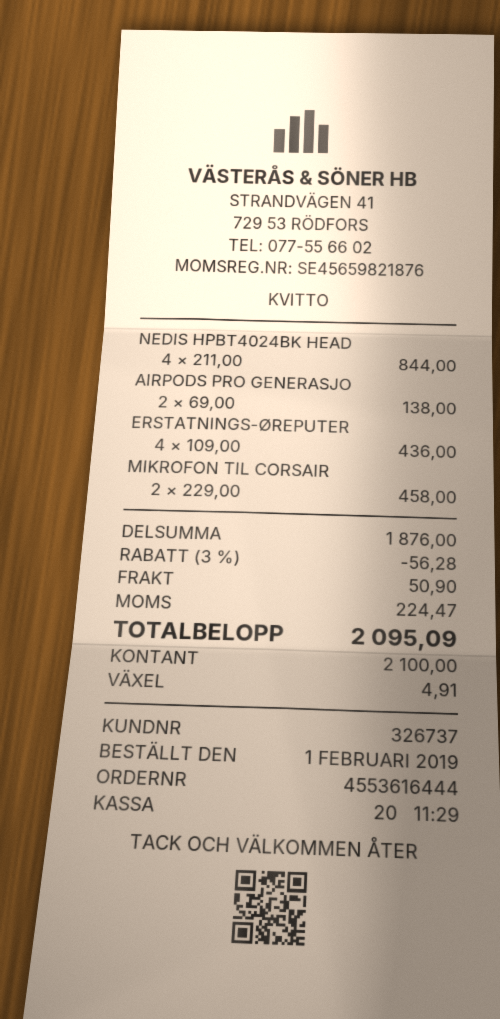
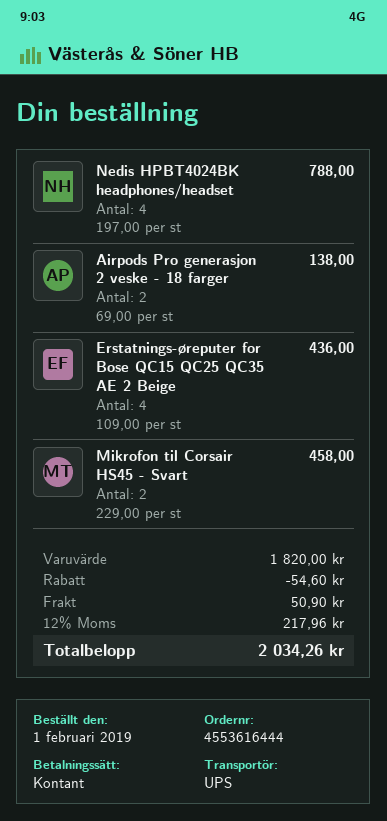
NEDIS HPBT4024BK HEAD: 4 x 211.00 = 844.00 -> 4 x 197.00 = 788.00
subtotal: 1876.00 -> 1820.00
discount: 56.28 -> 54.60
tax: 224.47 -> 217.96
total: 2095.09 -> 2034.26

